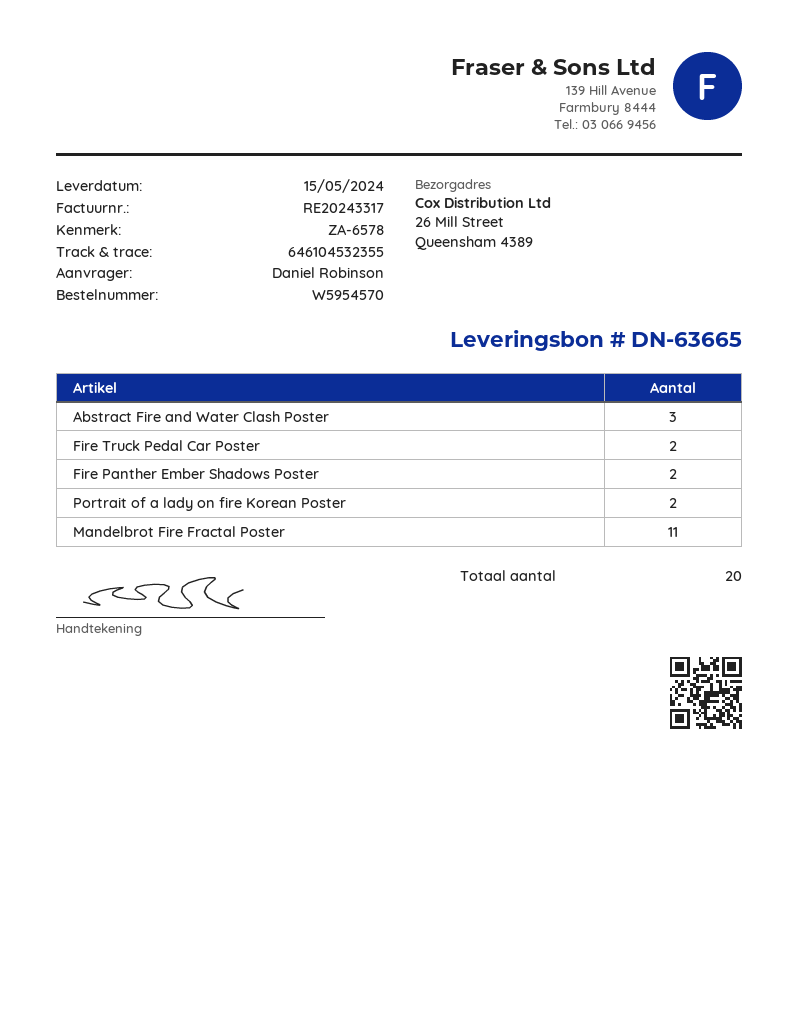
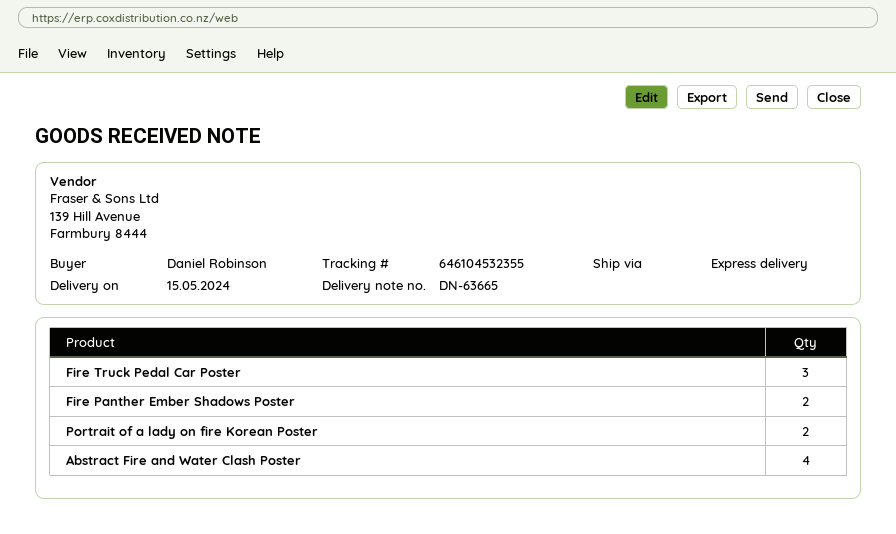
Abstract Fire and Water Clash Poster: 3 -> 4
Fire Truck Pedal Car Poster: 2 -> 3
Mandelbrot Fire Fractal Poster: 11 -> none

